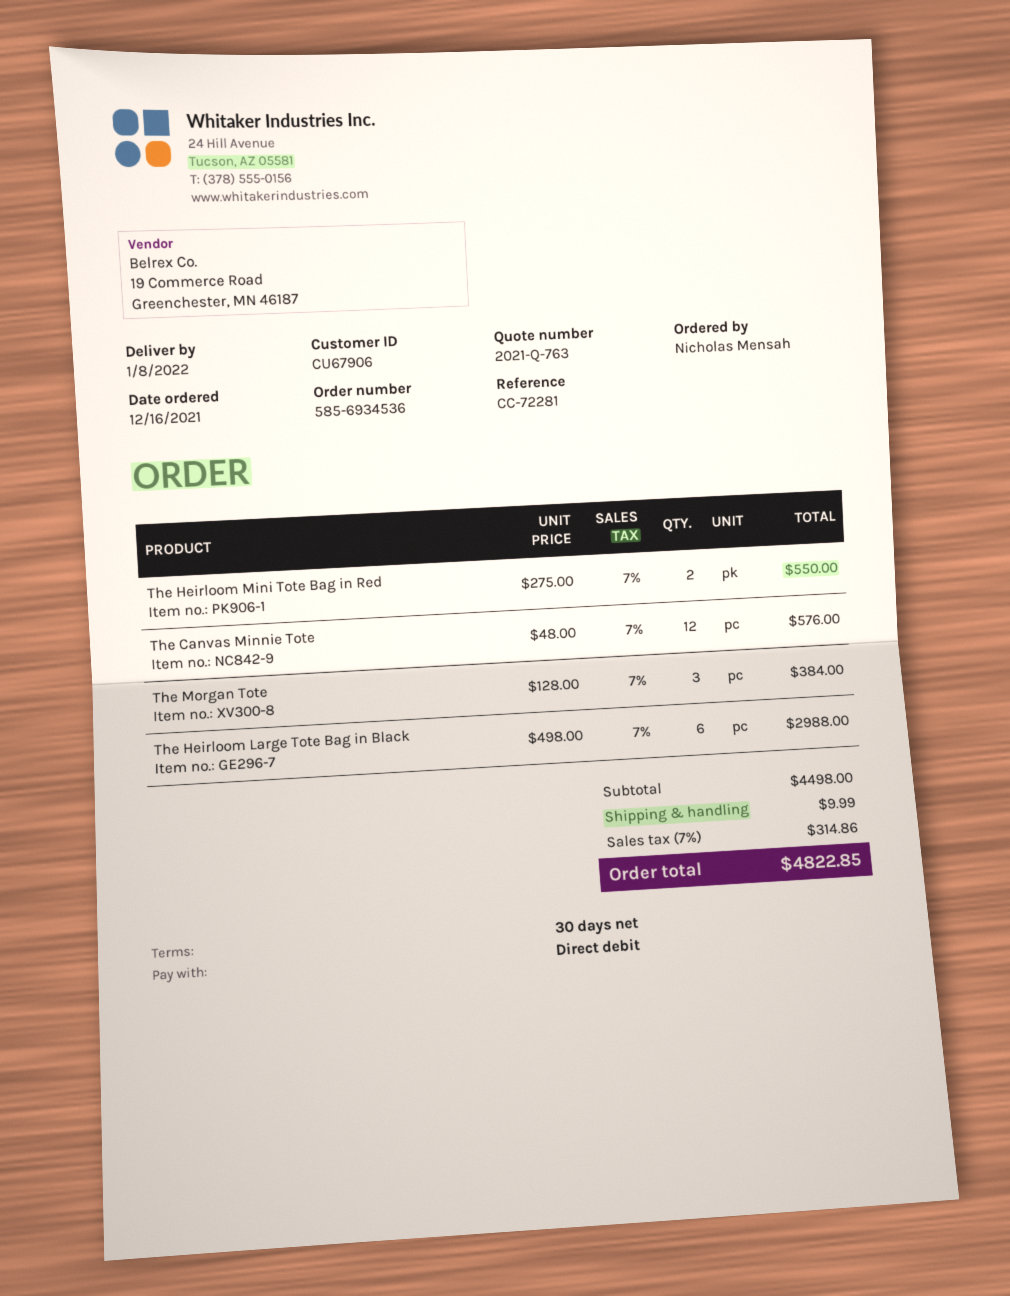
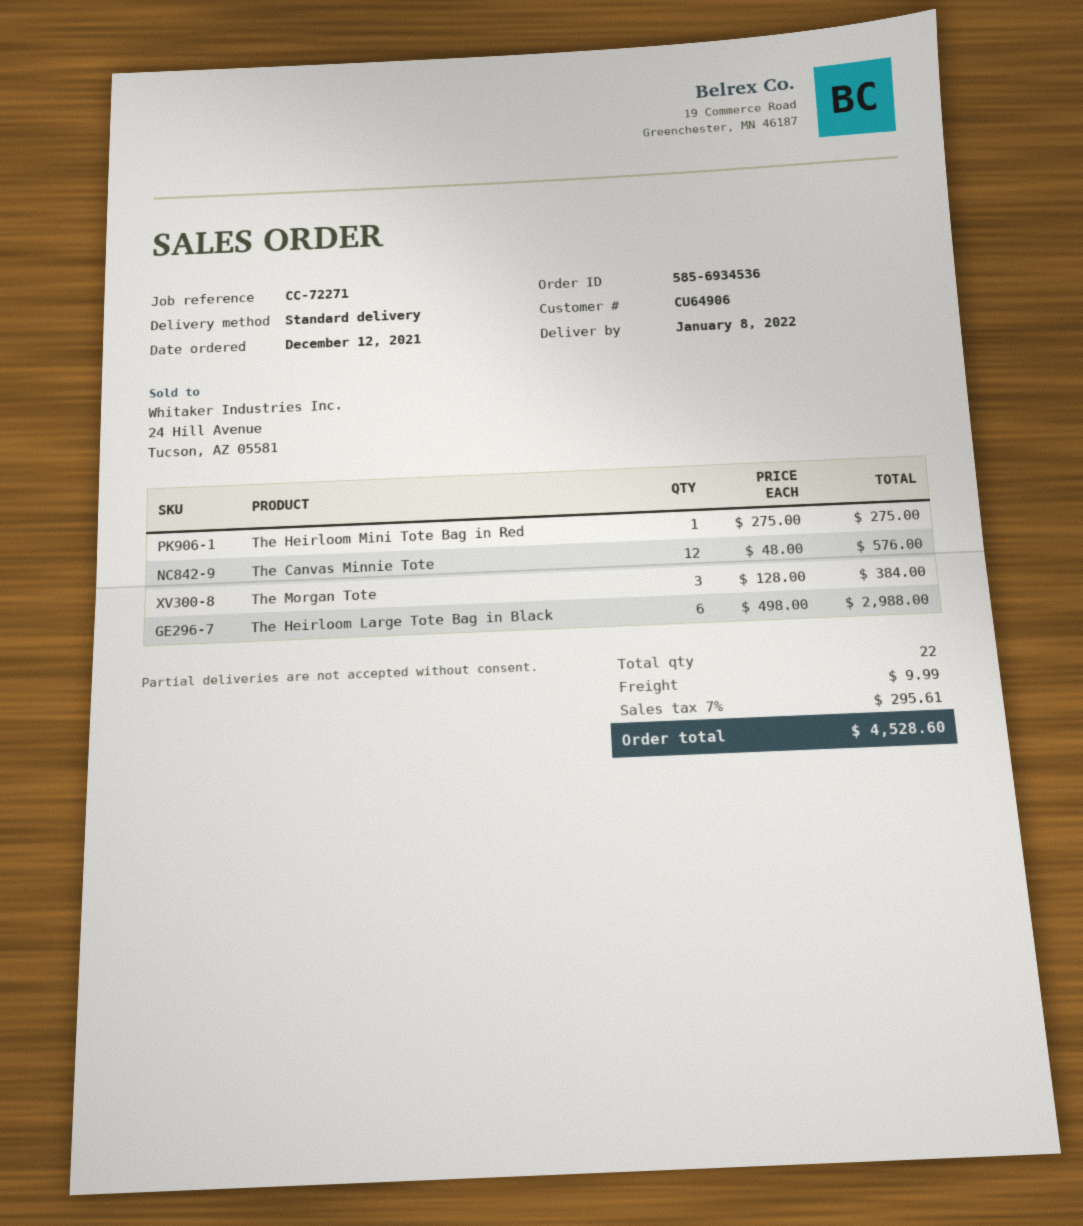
order date: 2021-12-16 -> 2021-12-12
customer number: CU67906 -> CU64906
reference: CC-72281 -> CC-72271
The Heirloom Mini Tote Bag in Red: 2 x 275.00 = 550.00 -> 1 x 275.00 = 275.00
tax: 7% = 314.86 -> 7% = 295.61
total: 4822.85 -> 4528.60

